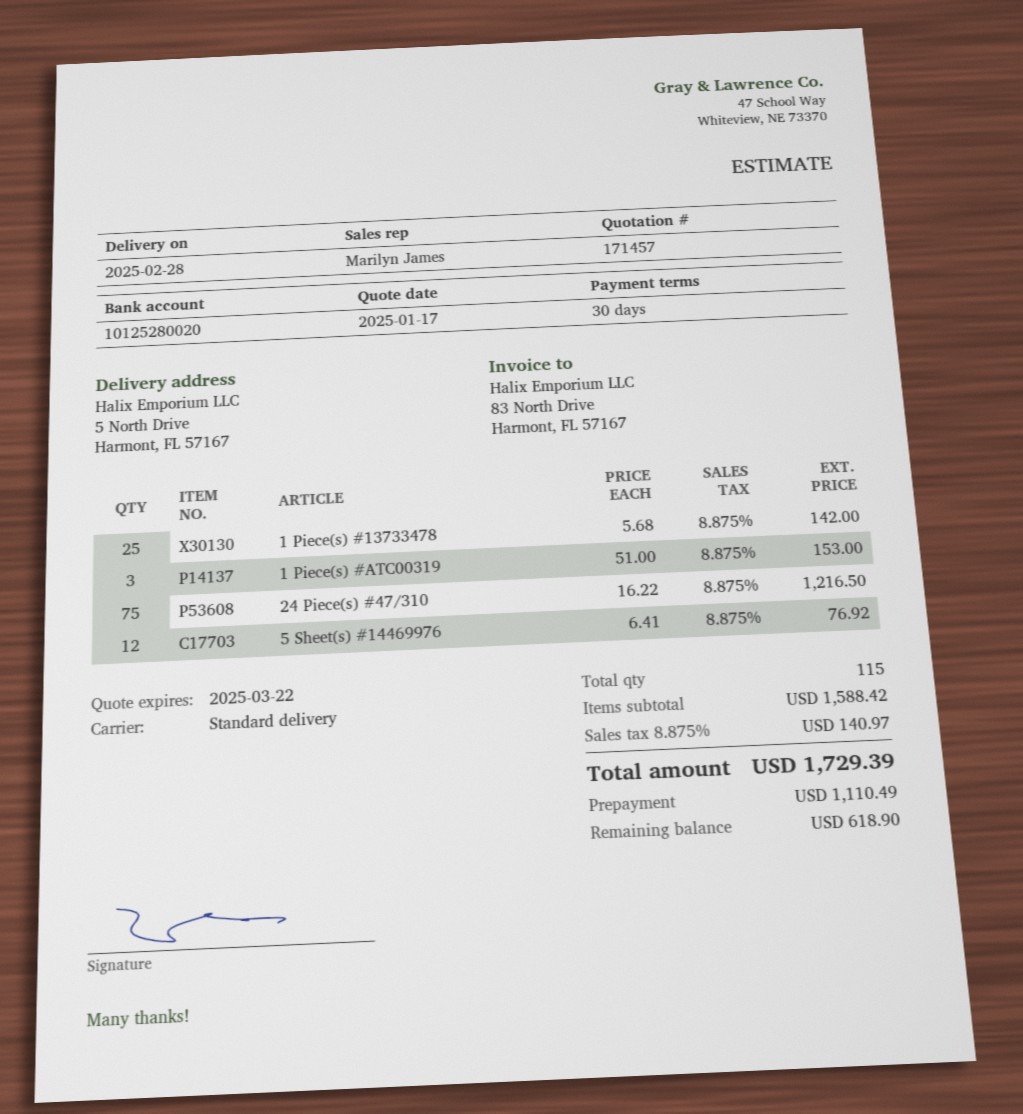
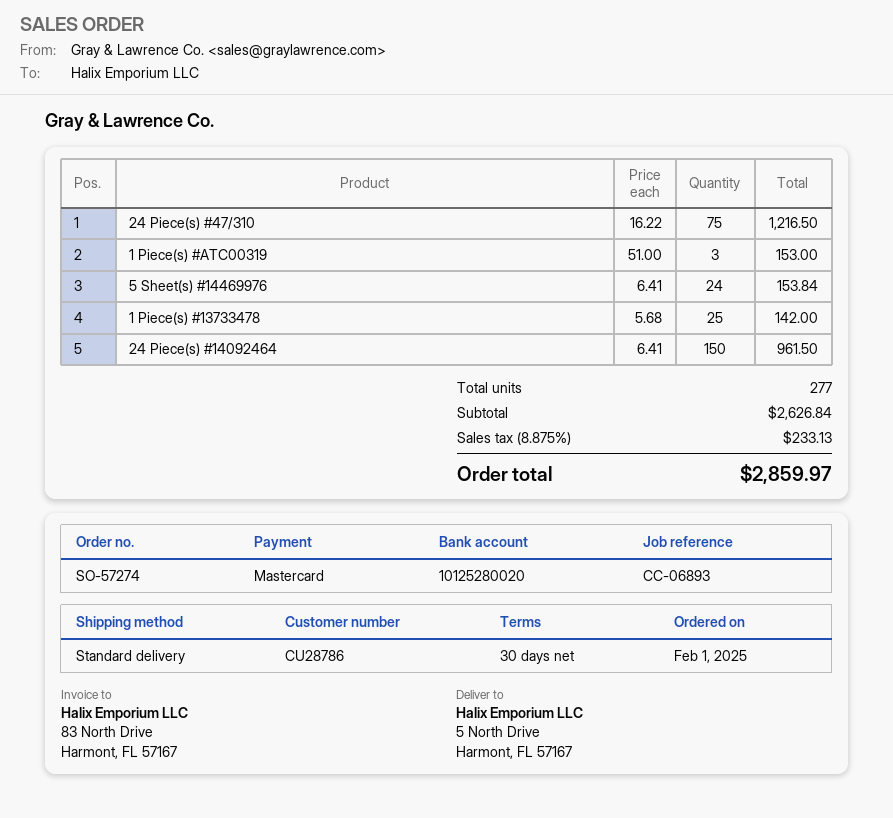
5 Sheet(s) #14469976: 12 x 6.41 = 76.92 -> 24 x 6.41 = 153.84
24 Piece(s) #14092464: none -> 150 x 6.41 = 961.50
total quantity: 115 -> 277
subtotal: 1588.42 -> 2626.84
tax: 8.875% = 140.97 -> 8.875% = 233.13
total: 1729.39 -> 2859.97

